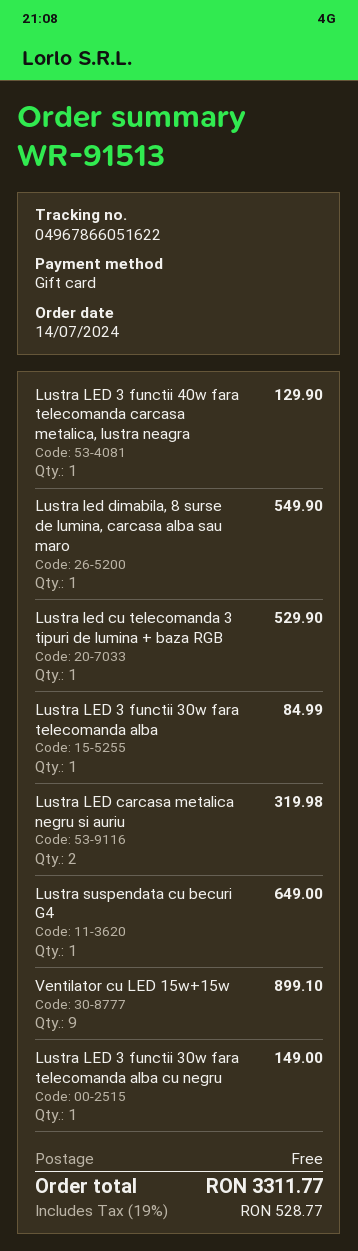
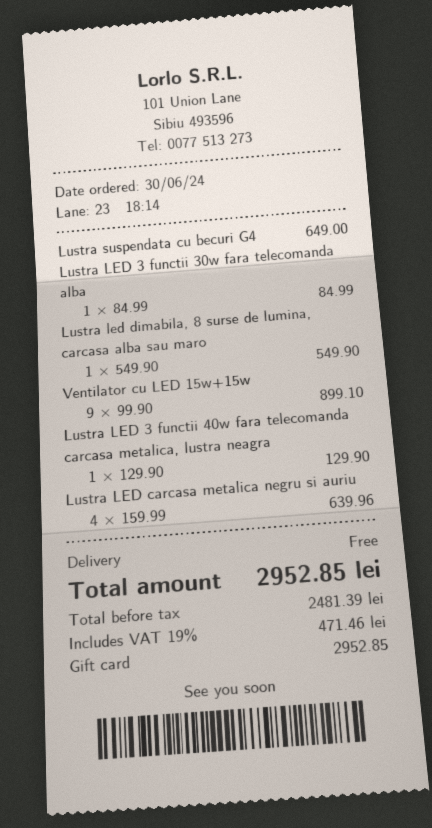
order date: 2024-07-14 -> 2024-06-30
Lustra led cu telecomanda 3 tipuri de lumina + baza RGB: 1 for 529.90 -> none
Lustra LED carcasa metalica negru si auriu: 2 for 319.98 -> 4 for 639.96
Lustra LED 3 functii 30w fara telecomanda alba cu negru: 1 for 149.00 -> none
tax: 19% = 528.77 -> 19% = 471.46
total: 3311.77 -> 2952.85

